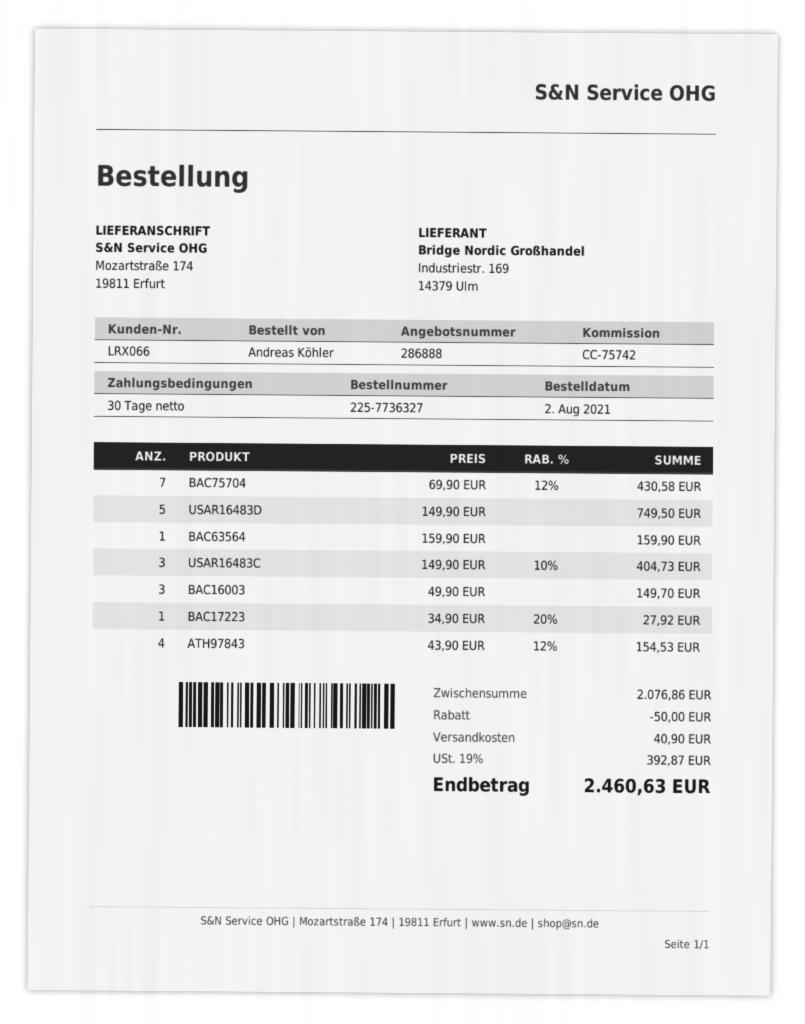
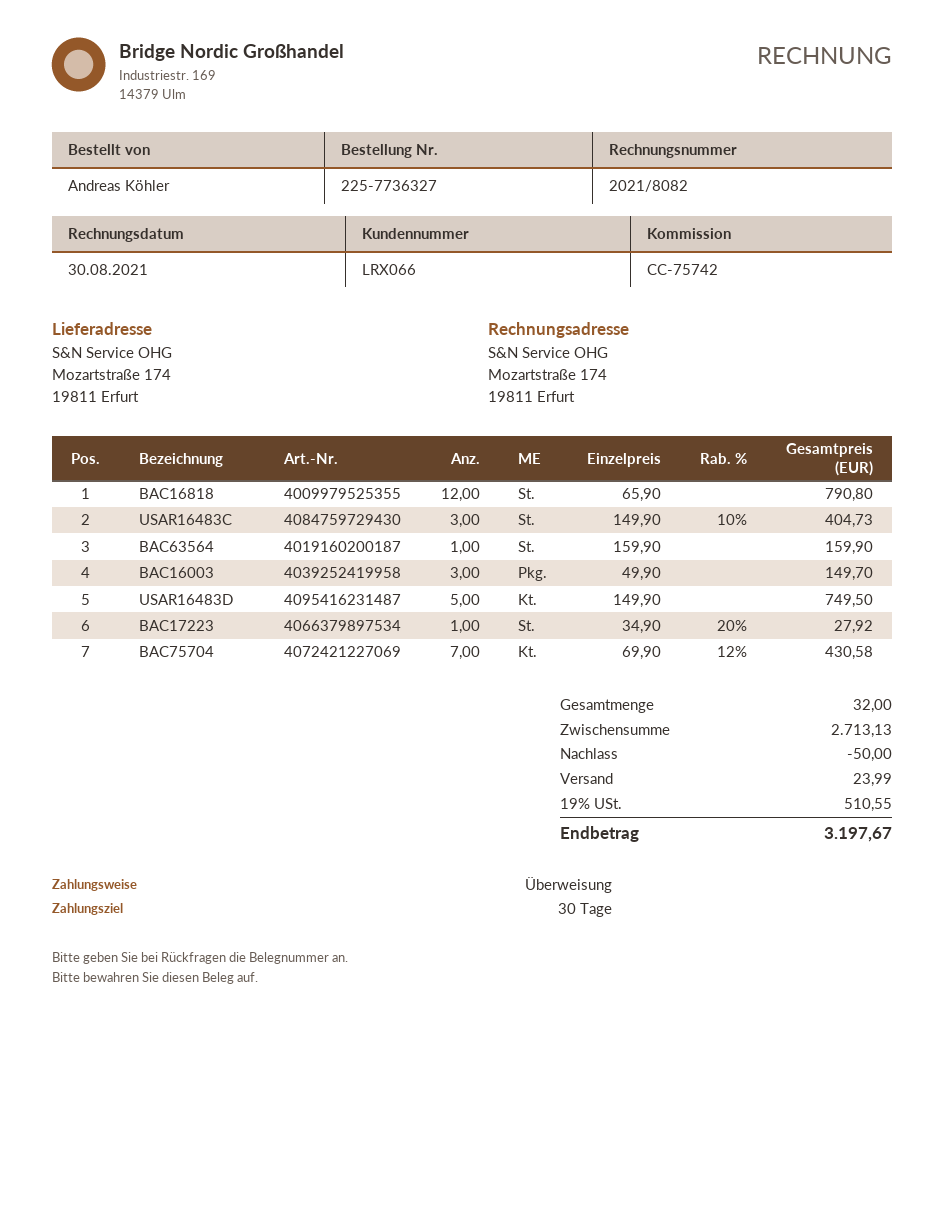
ATH97843: 4 x 43.90 - 12% = 154.53 -> none
BAC16818: none -> 12 x 65.90 = 790.80
subtotal: 2076.86 -> 2713.13
shipping: 40.90 -> 23.99
tax: 19% = 392.87 -> 19% = 510.55
total: 2460.63 -> 3197.67

